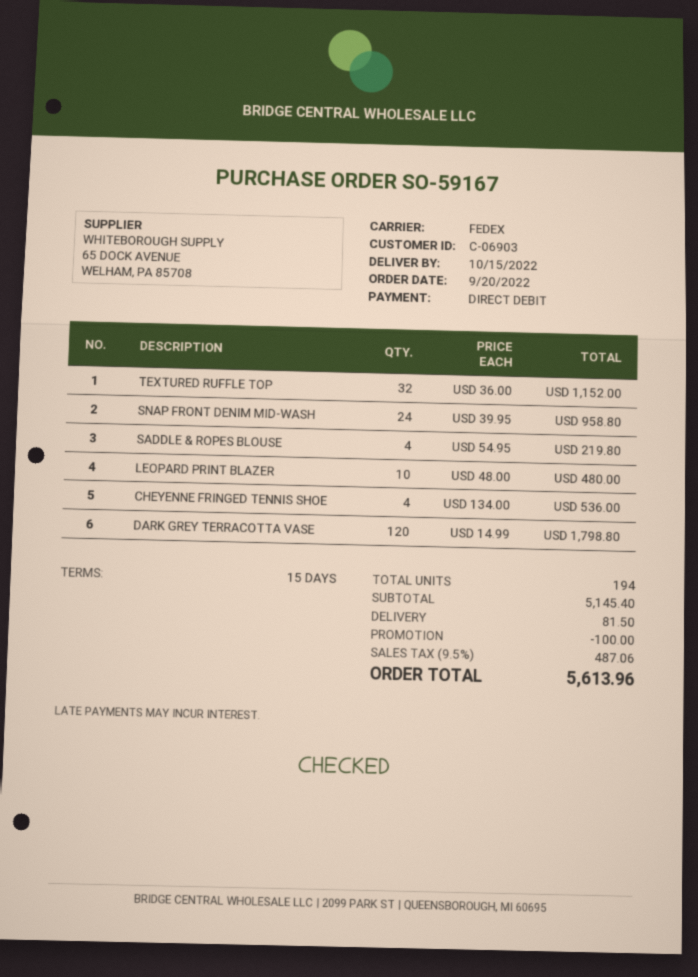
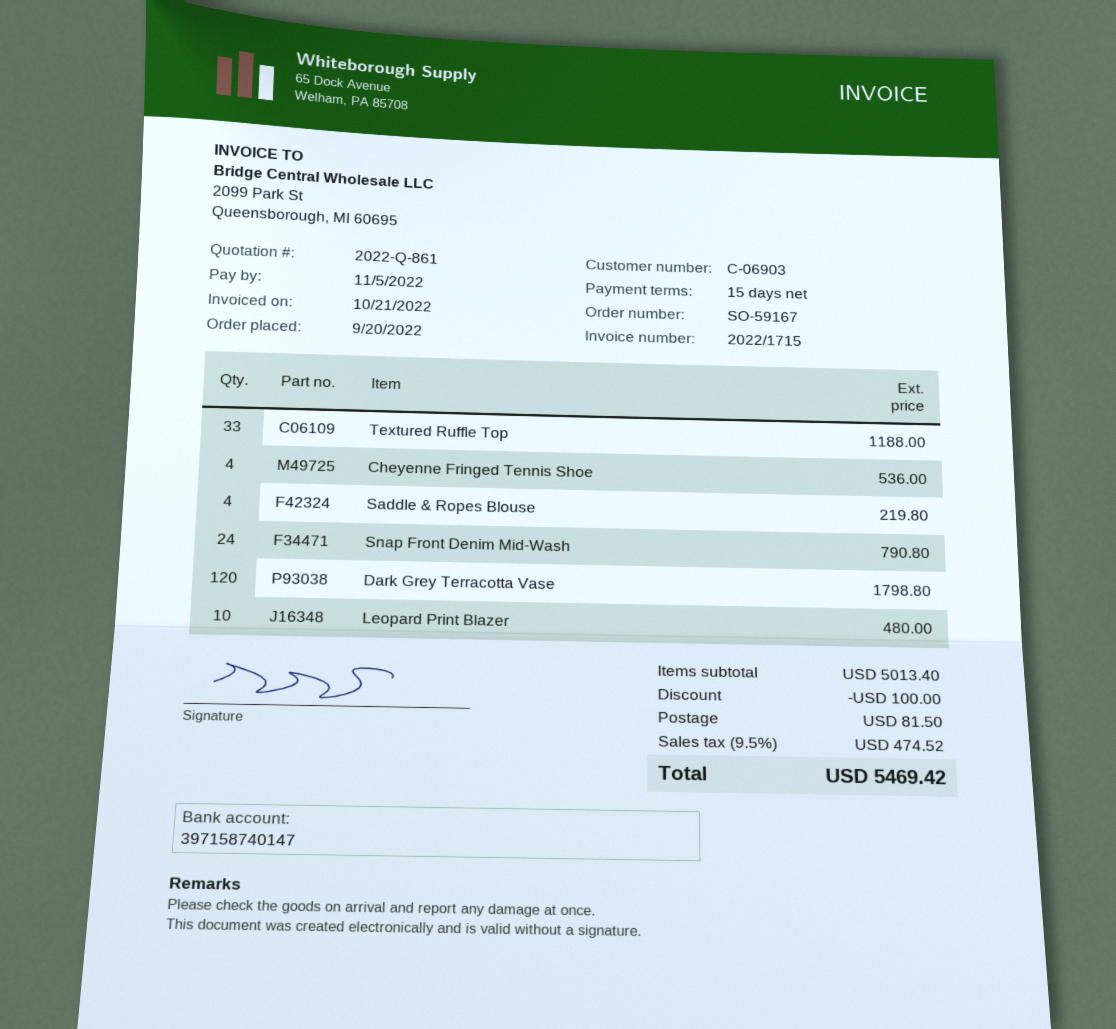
TEXTURED RUFFLE TOP: 32 for 1152.00 -> 33 for 1188.00
SNAP FRONT DENIM MID-WASH: 24 for 958.80 -> 24 for 790.80
subtotal: 5145.40 -> 5013.40
tax: 9.5% = 487.06 -> 9.5% = 474.52
total: 5613.96 -> 5469.42

